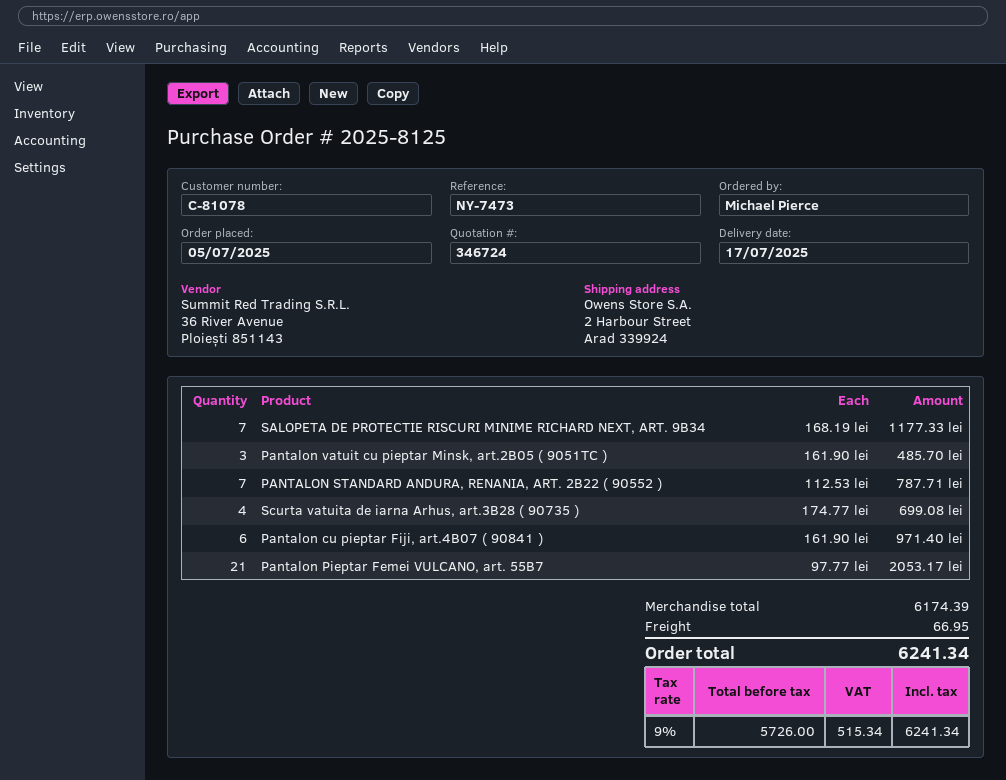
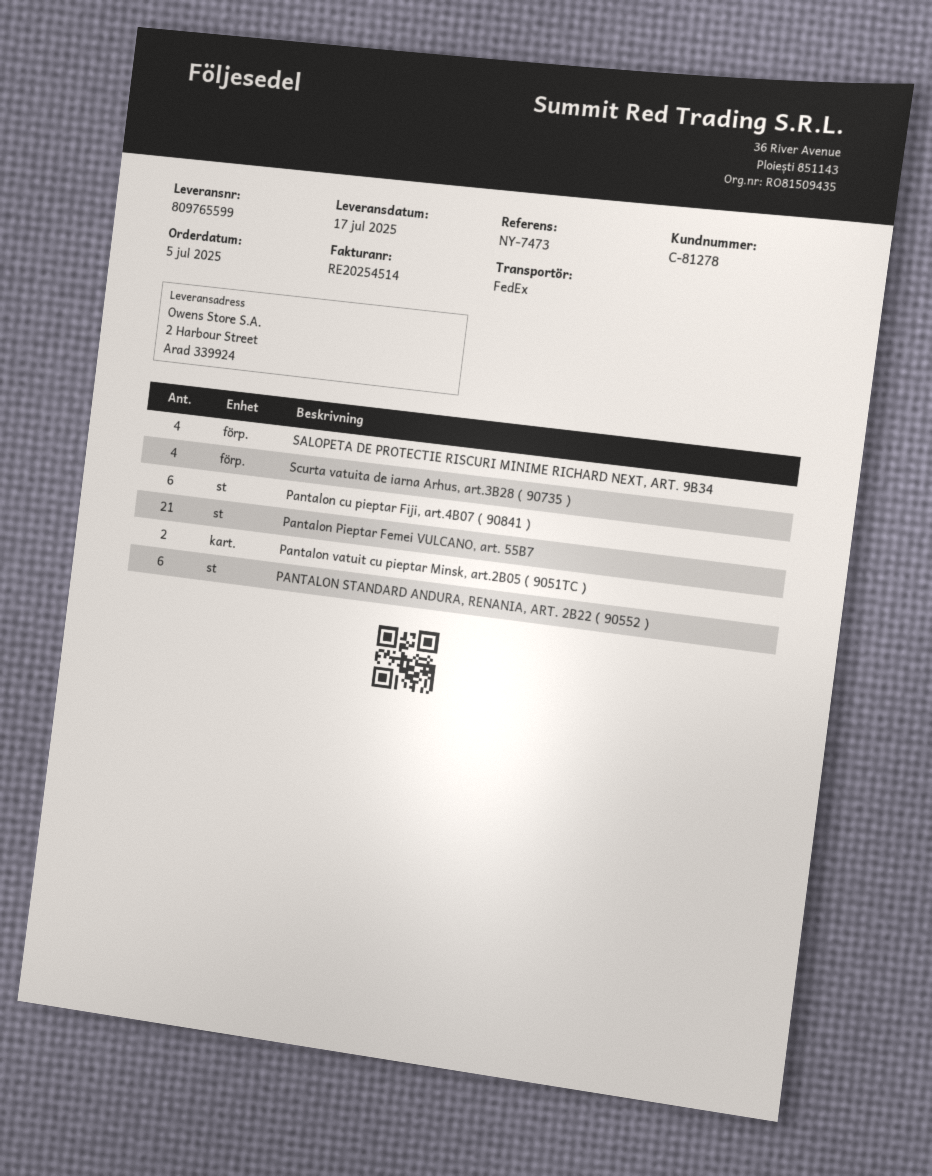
customer number: C-81078 -> C-81278
SALOPETA DE PROTECTIE RISCURI MINIME RICHARD NEXT, ART. 9B34: 7 -> 4
Pantalon vatuit cu pieptar Minsk, art.2B05 ( 9051TC ): 3 -> 2
PANTALON STANDARD ANDURA, RENANIA, ART. 2B22 ( 90552 ): 7 -> 6

